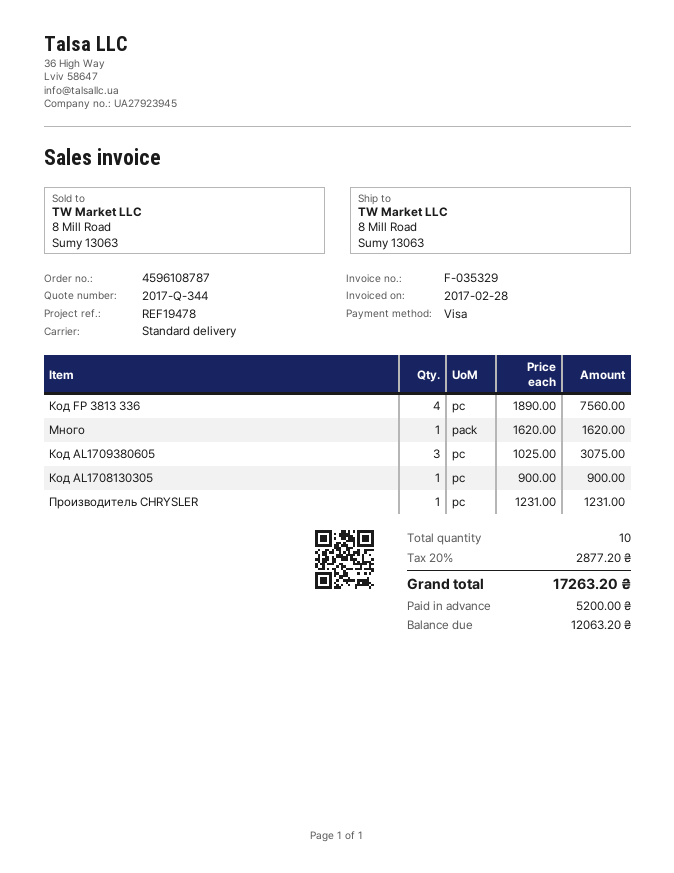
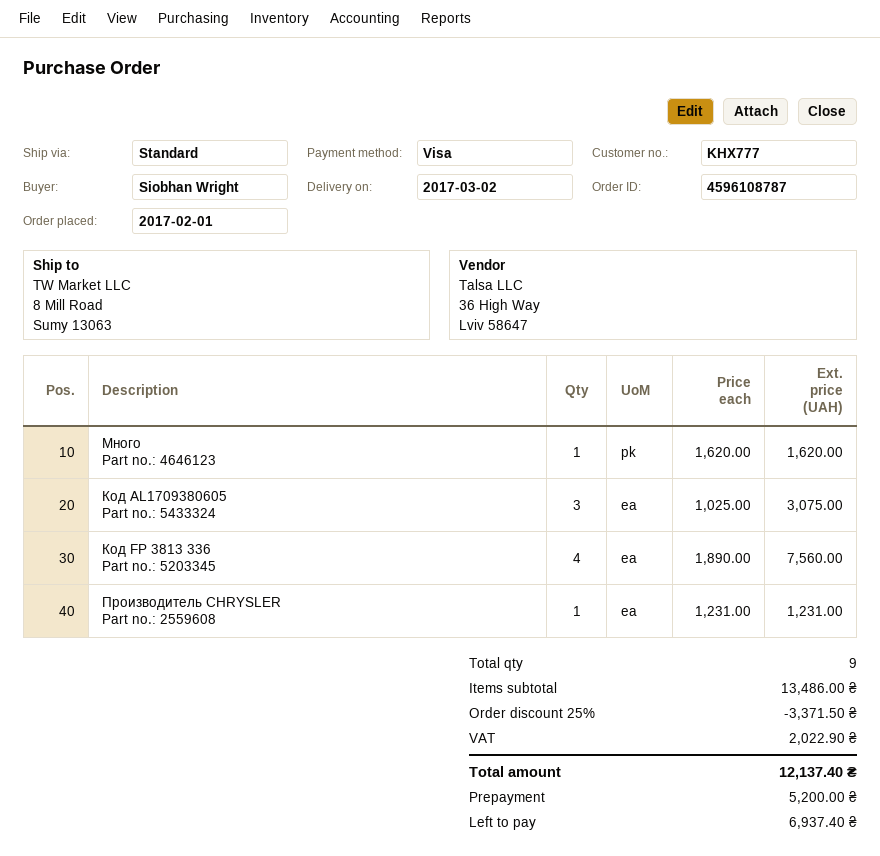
Код AL1708130305: 1 x 900.00 = 900.00 -> none
total quantity: 10 -> 9
discount: none -> 25% = 3371.50
tax: 2877.20 -> 2022.90
total: 17263.20 -> 12137.40
balance: 12063.20 -> 6937.40

